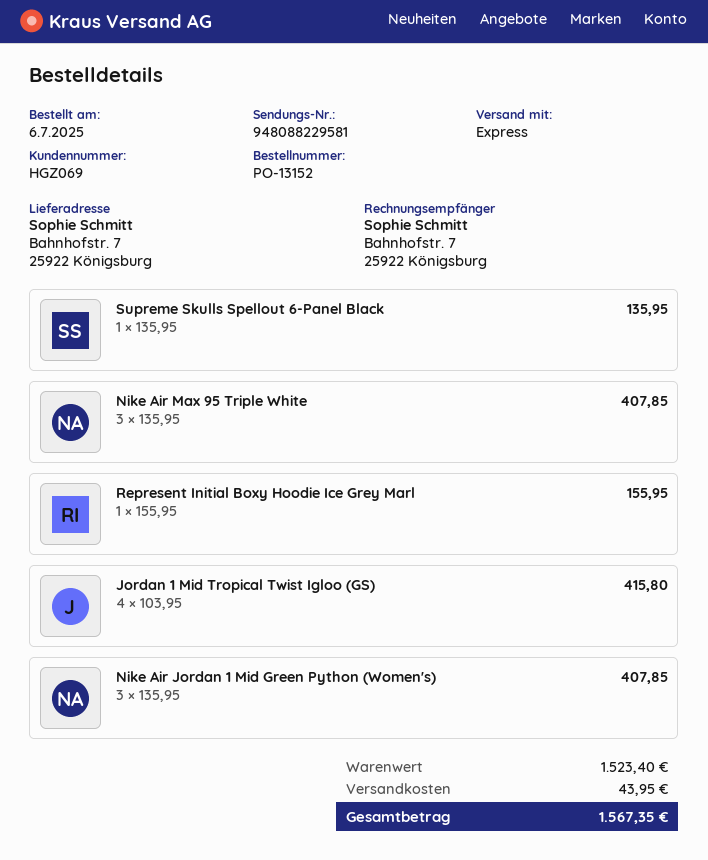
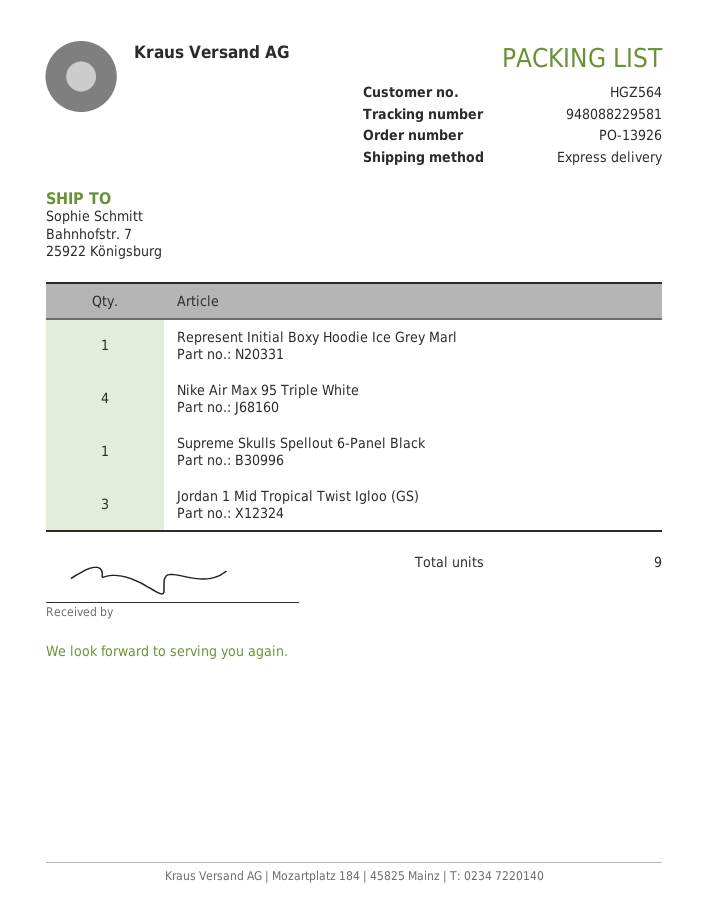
order number: PO-13152 -> PO-13926
customer number: HGZ069 -> HGZ564
Nike Air Max 95 Triple White: 3 -> 4
Jordan 1 Mid Tropical Twist Igloo (GS): 4 -> 3
Nike Air Jordan 1 Mid Green Python (Women's): 3 -> none

